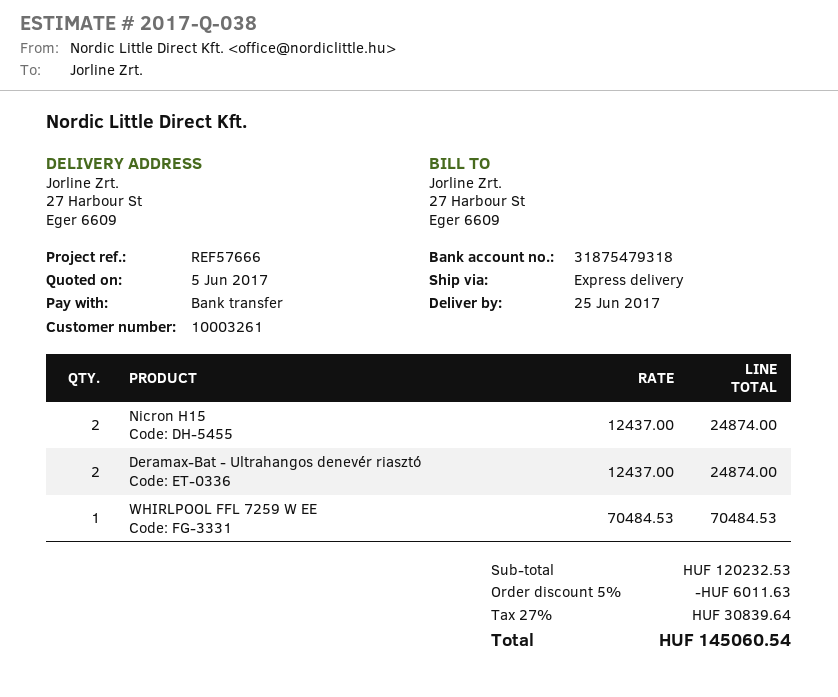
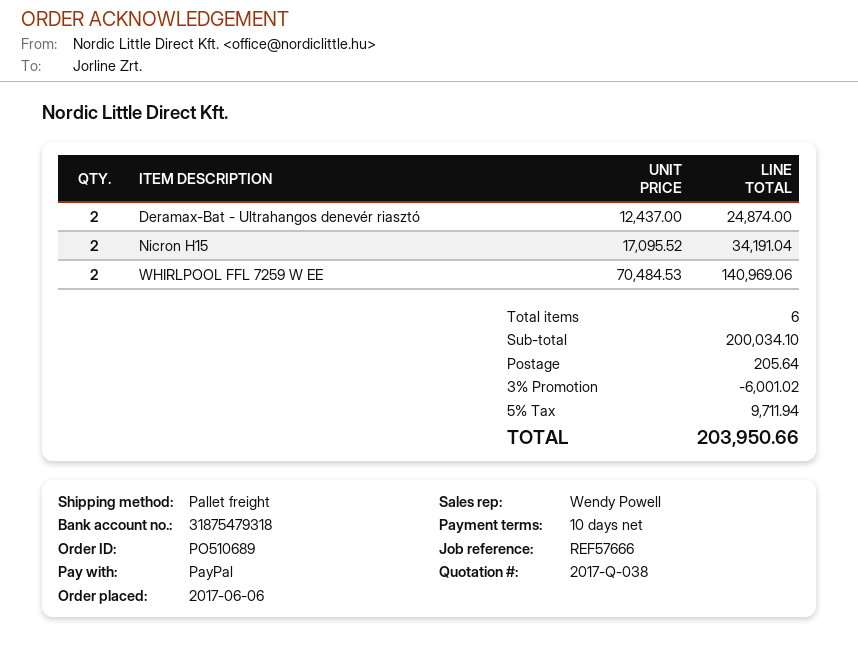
payment method: bank transfer -> PayPal
shipping method: express -> pallet freight
Nicron H15: 2 x 12437.00 = 24874.00 -> 2 x 17095.52 = 34191.04
WHIRLPOOL FFL 7259 W EE: 1 x 70484.53 = 70484.53 -> 2 x 70484.53 = 140969.06
subtotal: 120232.53 -> 200034.10
discount: 5% = 6011.63 -> 3% = 6001.02
shipping: none -> 205.64
tax: 27% = 30839.64 -> 5% = 9711.94
total: 145060.54 -> 203950.66

